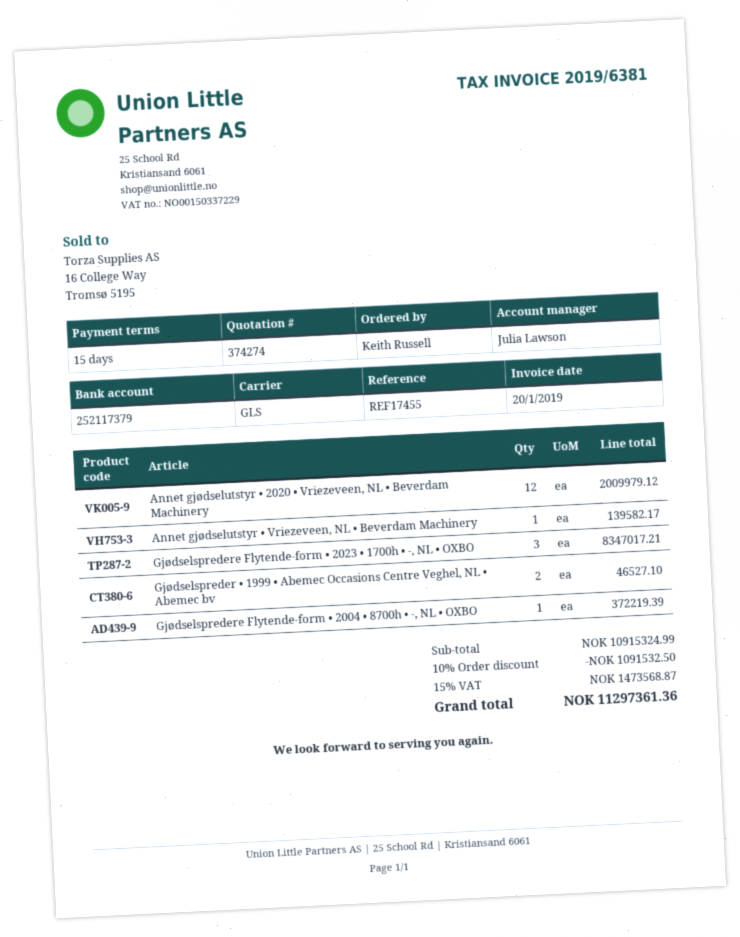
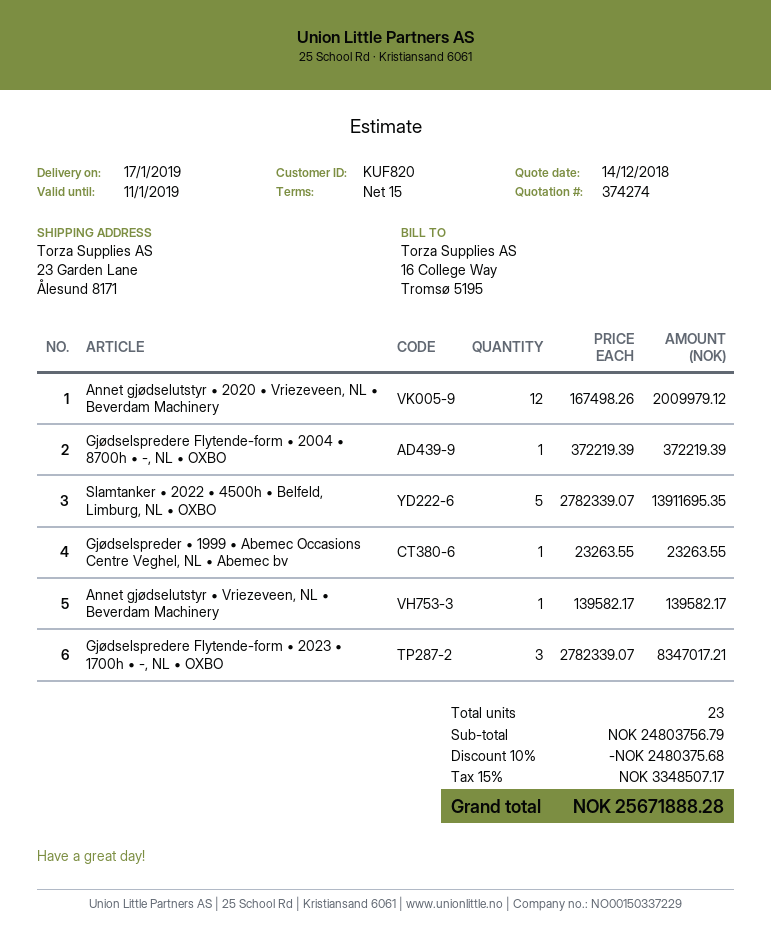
Gjødselspreder • 1999 • Abemec Occasions Centre Veghel, NL • Abemec bv: 2 for 46527.10 -> 1 for 23263.55
Slamtanker • 2022 • 4500h • Belfeld, Limburg, NL • OXBO: none -> 5 for 13911695.35
subtotal: 10915324.99 -> 24803756.79
discount: 10% = 1091532.50 -> 10% = 2480375.68
tax: 15% = 1473568.87 -> 15% = 3348507.17
total: 11297361.36 -> 25671888.28

